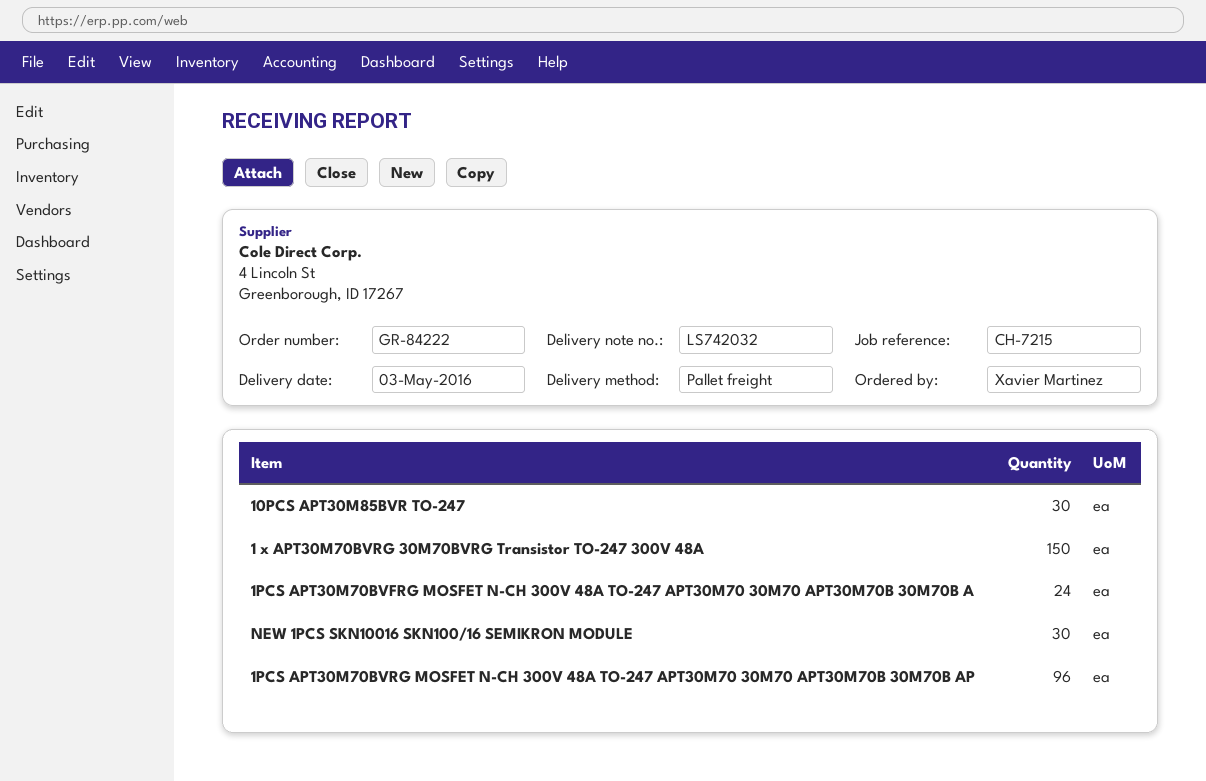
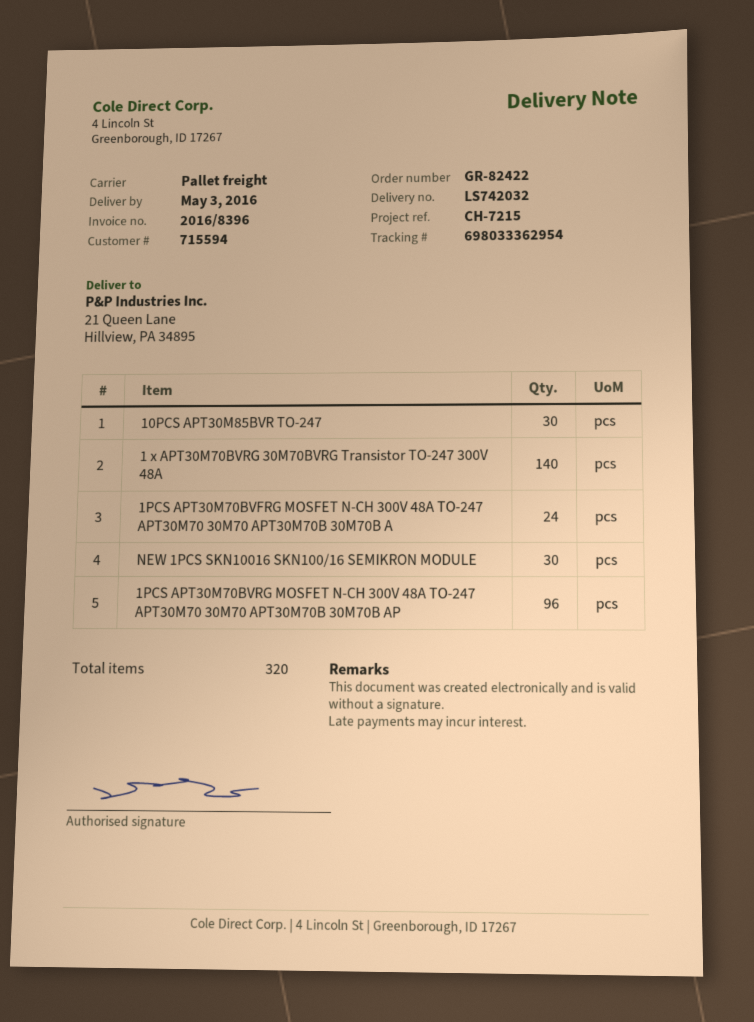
order number: GR-84222 -> GR-82422
1 x APT30M70BVRG 30M70BVRG Transistor TO-247 300V 48A: 150 -> 140

